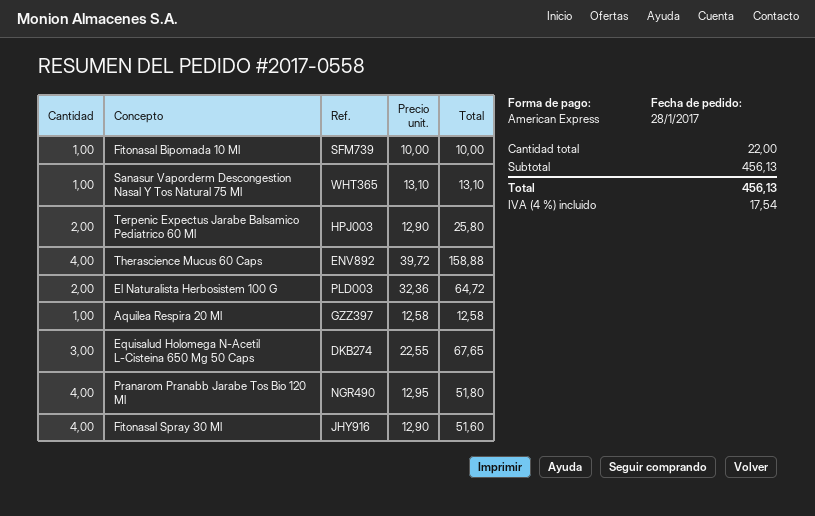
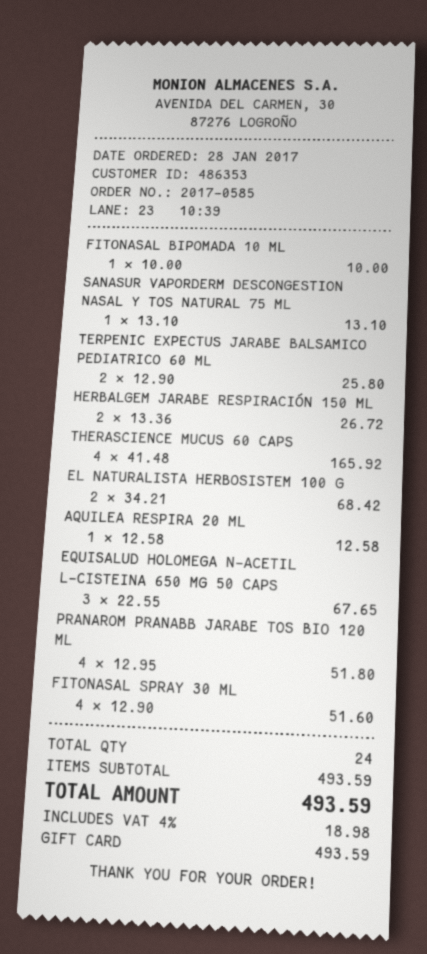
order number: 2017-0558 -> 2017-0585
payment method: American Express -> gift card
Therascience Mucus 60 Caps: 4 x 39.72 = 158.88 -> 4 x 41.48 = 165.92
El Naturalista Herbosistem 100 G: 2 x 32.36 = 64.72 -> 2 x 34.21 = 68.42
HERBALGEM JARABE RESPIRACIÓN 150 ML: none -> 2 x 13.36 = 26.72
total quantity: 22 -> 24
subtotal: 456.13 -> 493.59
tax: 4% = 17.54 -> 4% = 18.98
total: 456.13 -> 493.59

